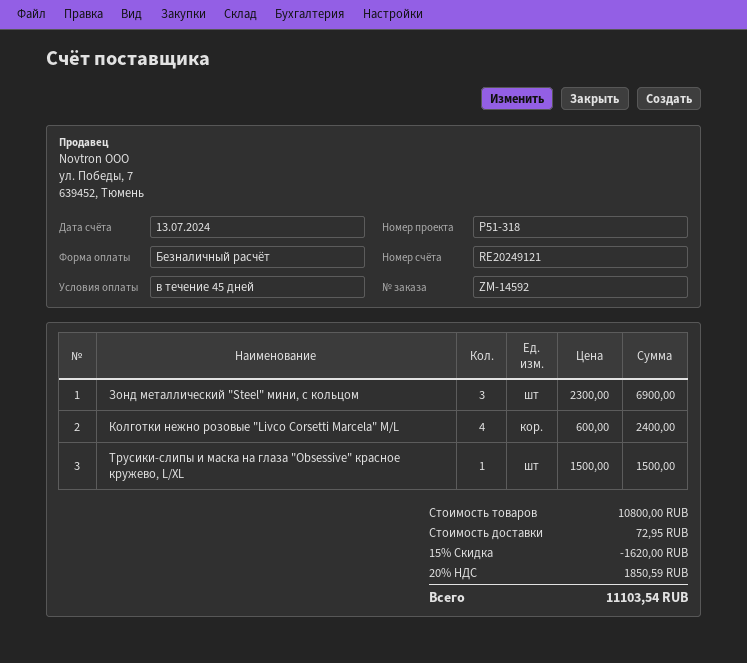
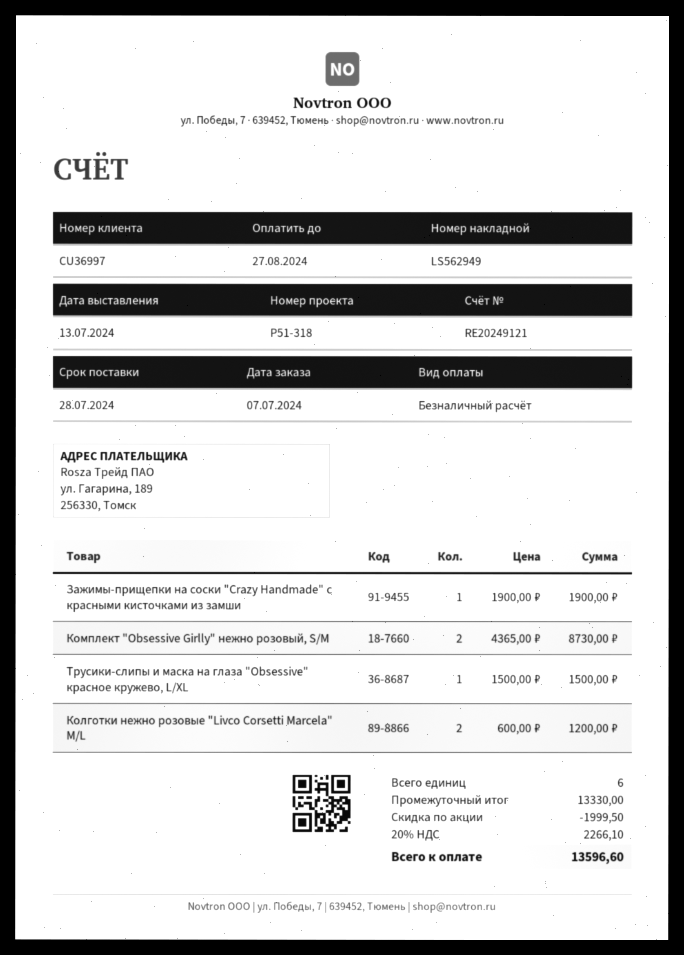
Зонд металлический "Steel" мини, с кольцом: 3 x 2300.00 = 6900.00 -> none
Колготки нежно розовые "Livco Corsetti Marcela" M/L: 4 x 600.00 = 2400.00 -> 2 x 600.00 = 1200.00
Зажимы-прищепки на соски "Crazy Handmade" с красными кисточками из замши: none -> 1 x 1900.00 = 1900.00
Комплект "Obsessive Girlly" нежно розовый, S/M: none -> 2 x 4365.00 = 8730.00
subtotal: 10800.00 -> 13330.00
discount: 1620.00 -> 1999.50
shipping: 72.95 -> none
tax: 20% = 1850.59 -> 20% = 2266.10
total: 11103.54 -> 13596.60

